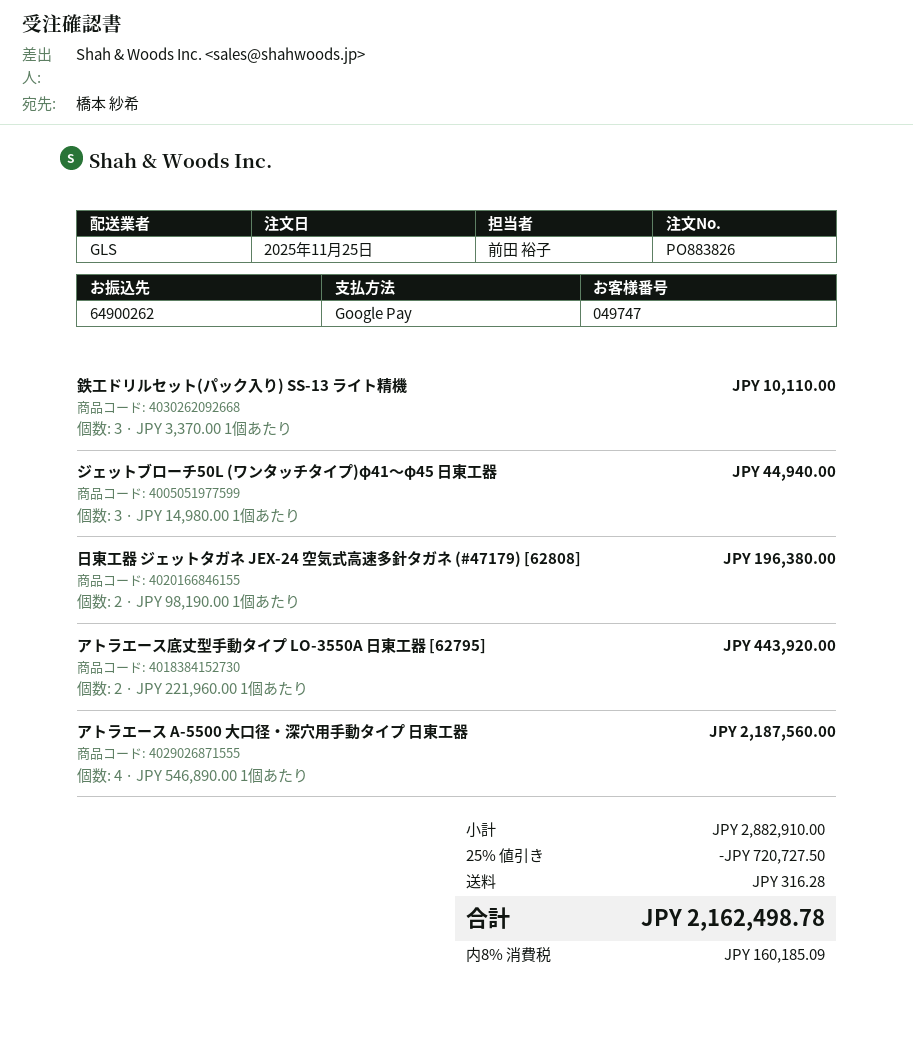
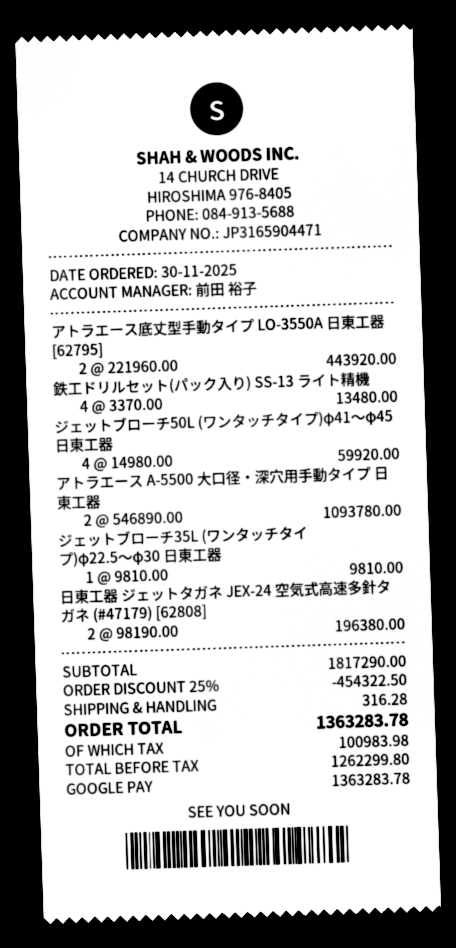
order date: 2025-11-25 -> 2025-11-30
鉄工ドリルセット(パック入り) SS-13 ライト精機: 3 x 3370.00 = 10110.00 -> 4 x 3370.00 = 13480.00
ジェットブローチ50L (ワンタッチタイプ)φ41〜φ45 日東工器: 3 x 14980.00 = 44940.00 -> 4 x 14980.00 = 59920.00
アトラエース A-5500 大口径・深穴用手動タイプ 日東工器: 4 x 546890.00 = 2187560.00 -> 2 x 546890.00 = 1093780.00
ジェットブローチ35L (ワンタッチタイプ)φ22.5〜φ30 日東工器: none -> 1 x 9810.00 = 9810.00
subtotal: 2882910.00 -> 1817290.00
discount: 25% = 720727.50 -> 25% = 454322.50
tax: 160185.09 -> 100983.98
total: 2162498.78 -> 1363283.78

